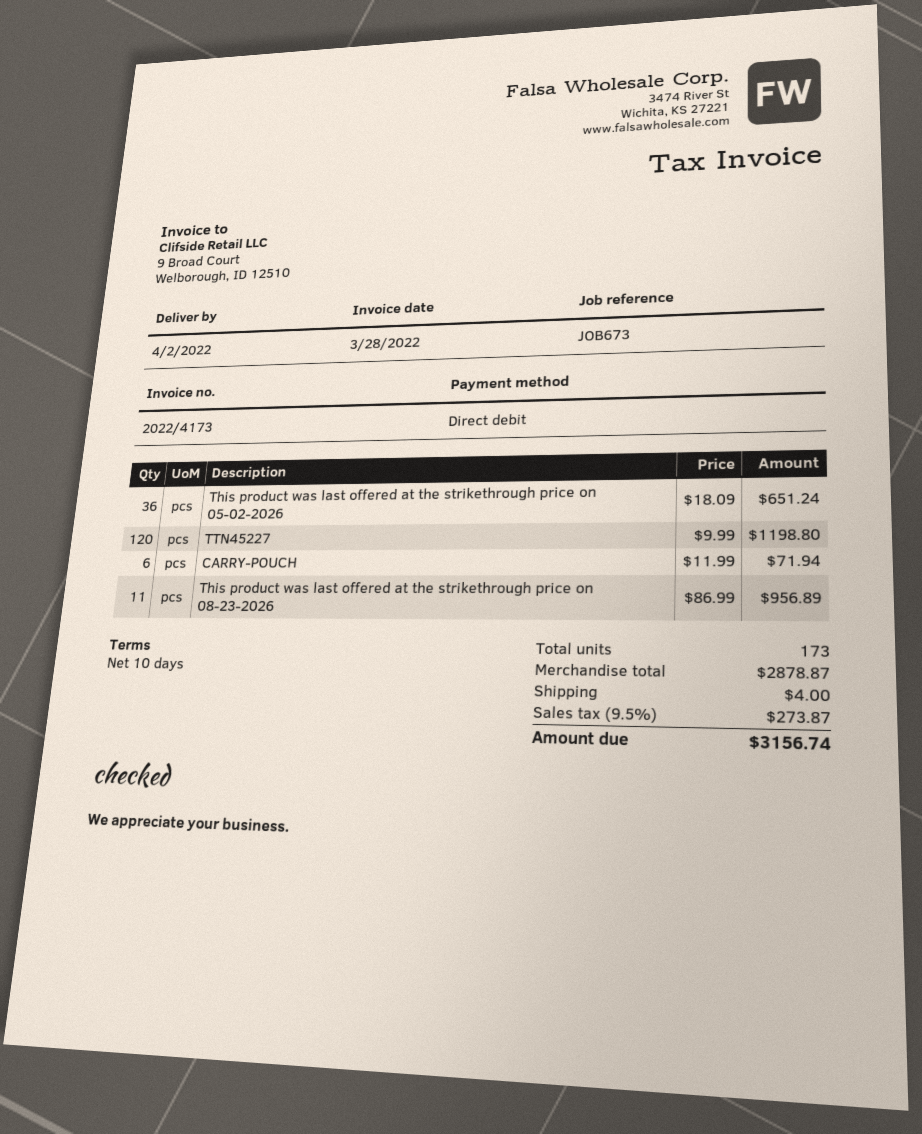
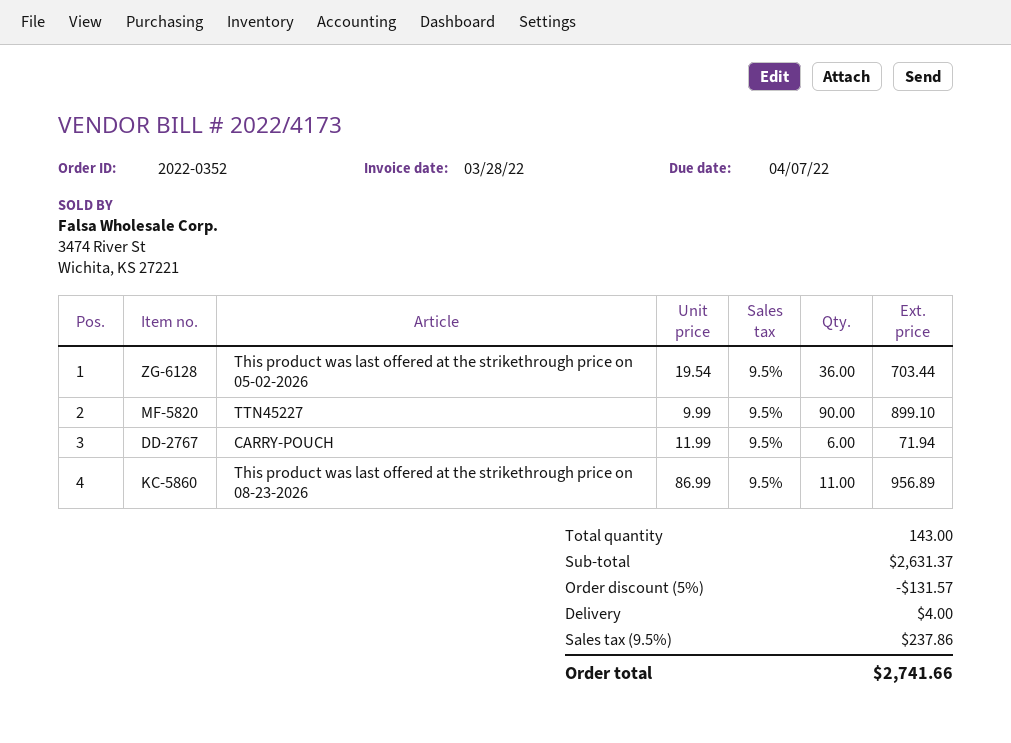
This product was last offered at the strikethrough price on 05-02-2026: 36 x 18.09 = 651.24 -> 36 x 19.54 = 703.44
TTN45227: 120 x 9.99 = 1198.80 -> 90 x 9.99 = 899.10
total quantity: 173 -> 143
subtotal: 2878.87 -> 2631.37
discount: none -> 5% = 131.57
tax: 9.5% = 273.87 -> 9.5% = 237.86
total: 3156.74 -> 2741.66

